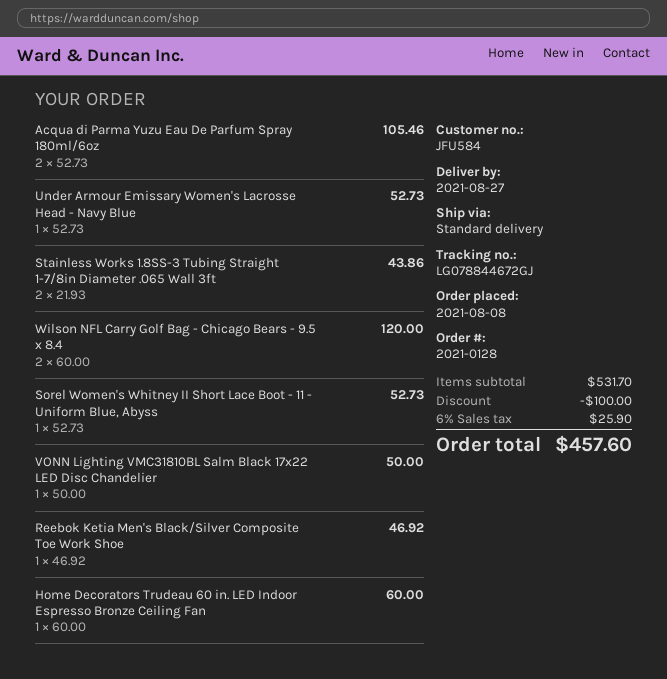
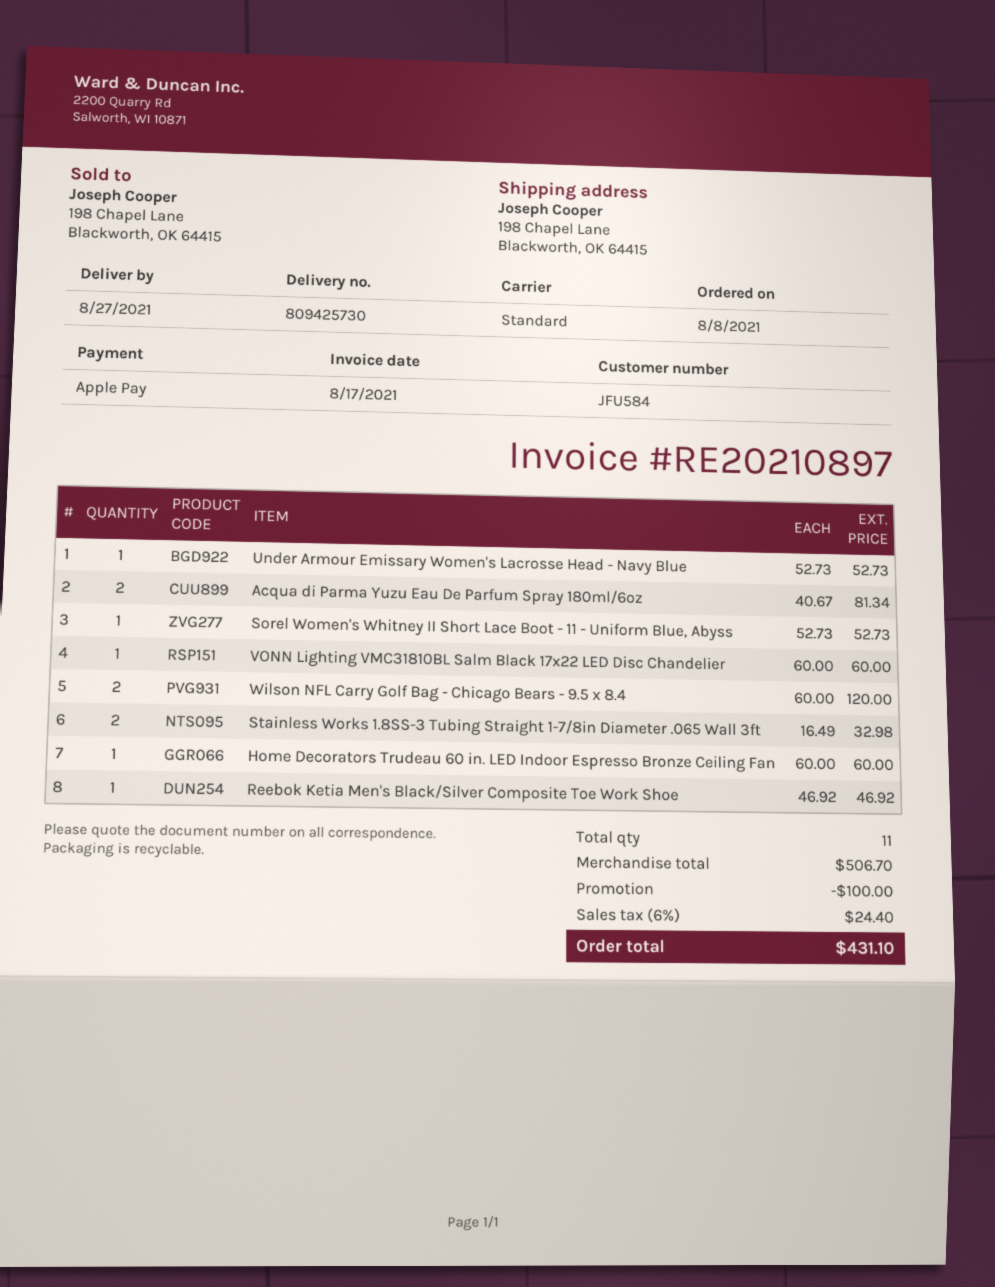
Acqua di Parma Yuzu Eau De Parfum Spray 180ml/6oz: 2 x 52.73 = 105.46 -> 2 x 40.67 = 81.34
Stainless Works 1.8SS-3 Tubing Straight 1-7/8in Diameter .065 Wall 3ft: 2 x 21.93 = 43.86 -> 2 x 16.49 = 32.98
VONN Lighting VMC31810BL Salm Black 17x22 LED Disc Chandelier: 1 x 50.00 = 50.00 -> 1 x 60.00 = 60.00
subtotal: 531.70 -> 506.70
tax: 6% = 25.90 -> 6% = 24.40
total: 457.60 -> 431.10

